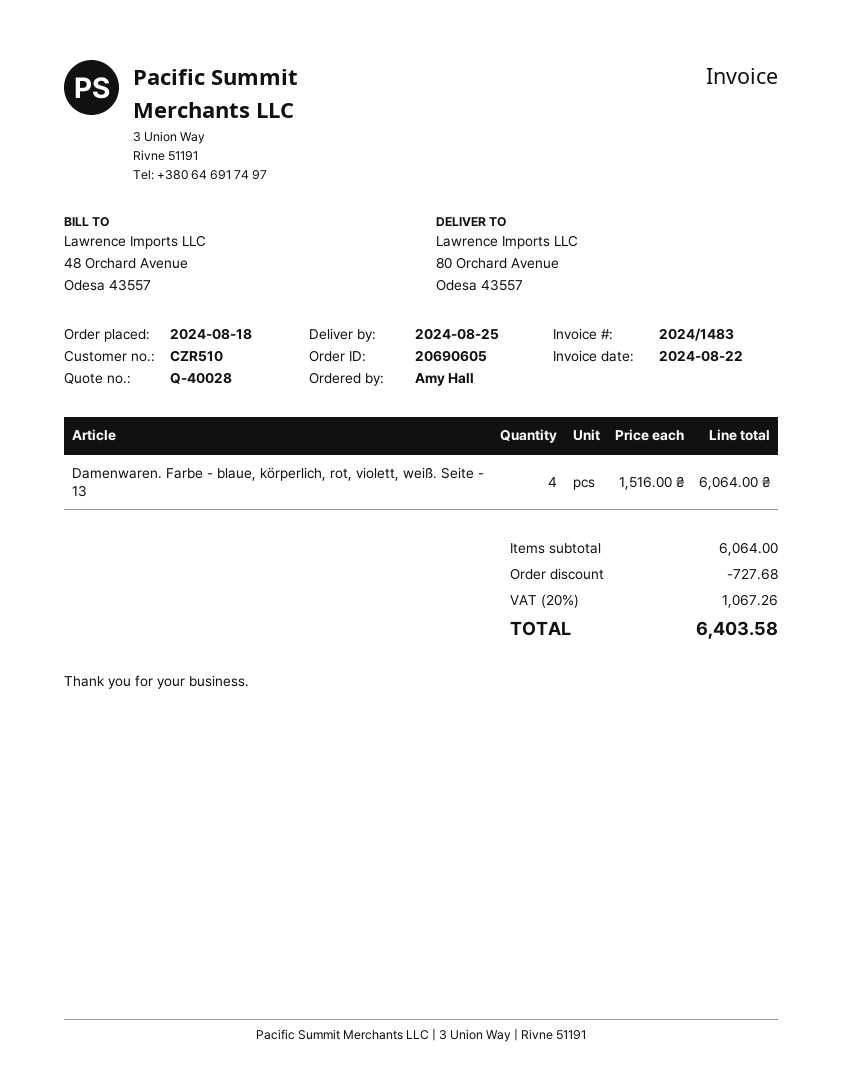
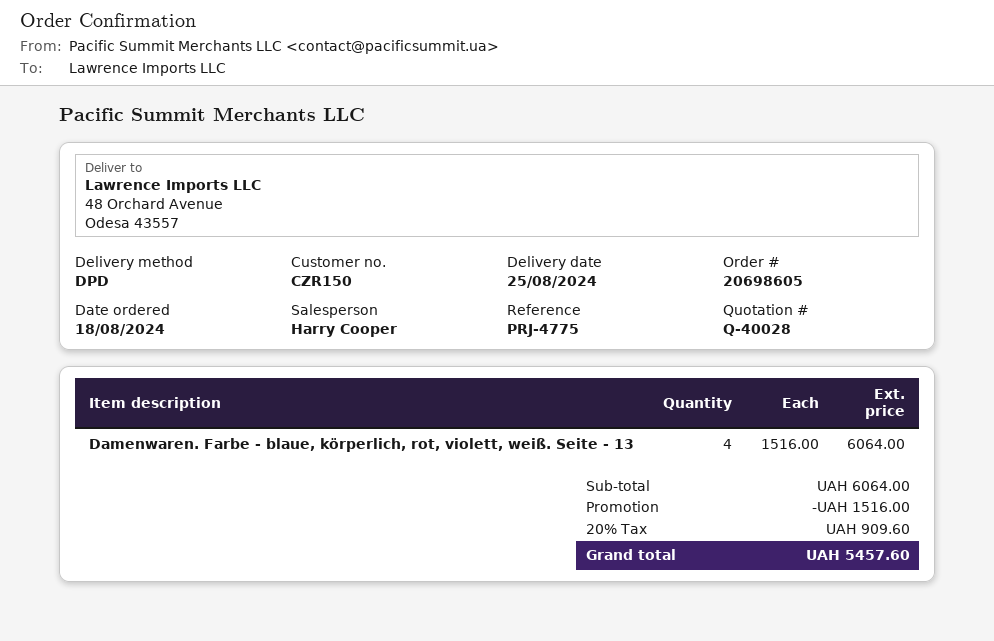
order number: 20690605 -> 20698605
customer number: CZR510 -> CZR150
ship to: 80 Orchard Avenue, Odesa 43557 -> 48 Orchard Avenue, Odesa 43557
discount: 727.68 -> 1516.00
tax: 20% = 1067.26 -> 20% = 909.60
total: 6403.58 -> 5457.60

